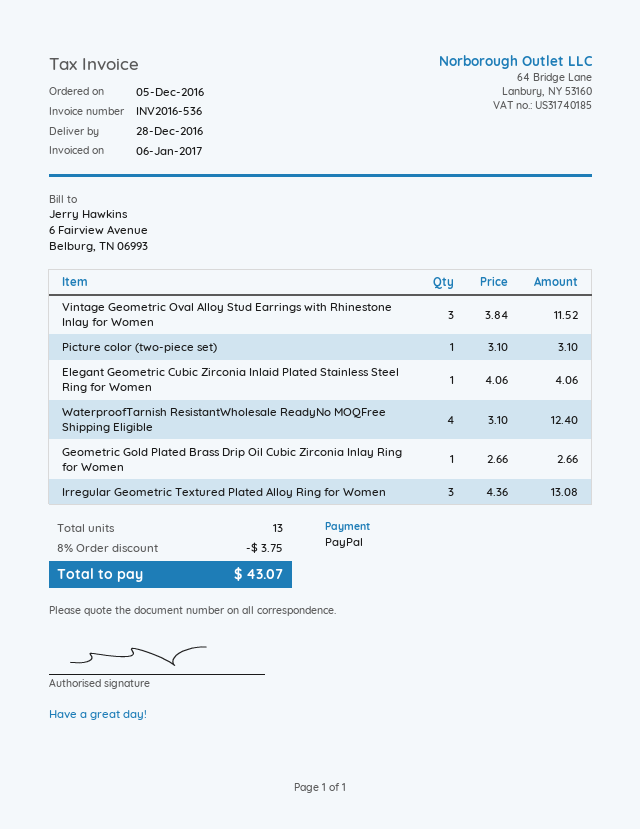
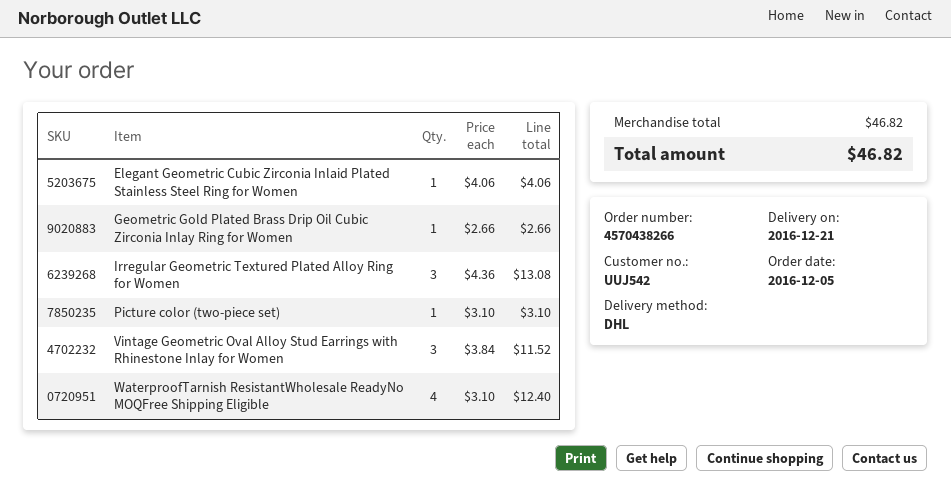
delivery date: 2016-12-28 -> 2016-12-21
discount: 8% = 3.75 -> none
total: 43.07 -> 46.82

